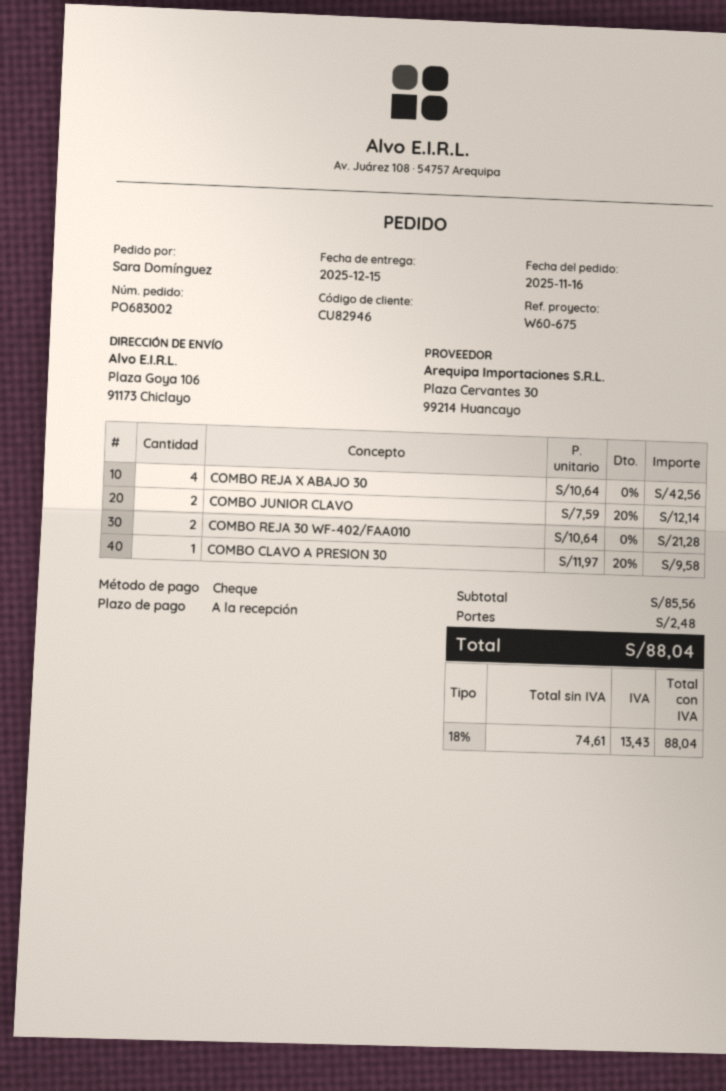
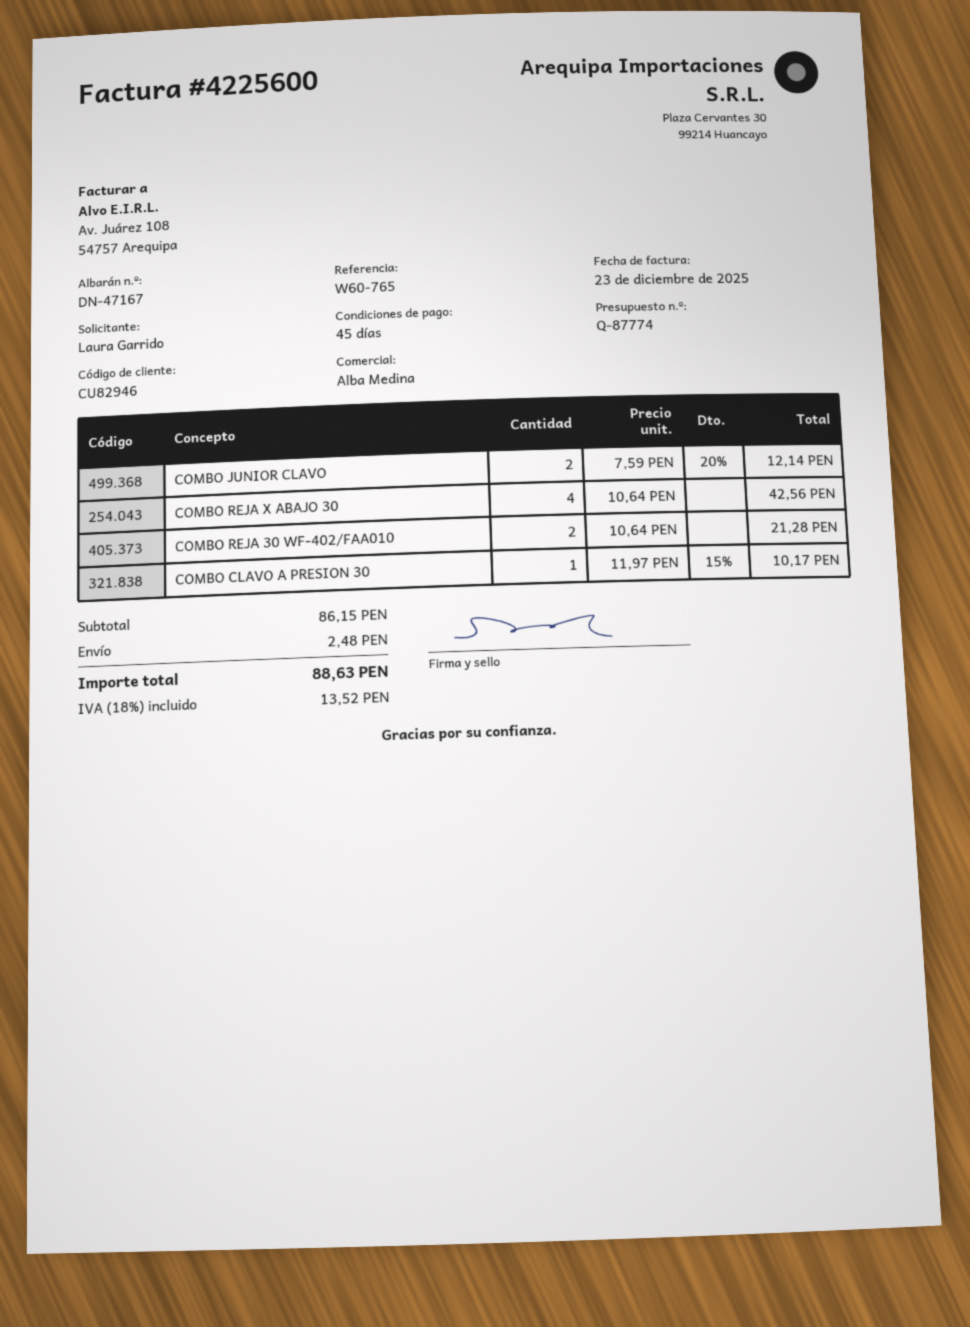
payment terms: on receipt -> 45 days
reference: W60-675 -> W60-765
ordered by: Sara Domínguez -> Laura Garrido
COMBO CLAVO A PRESION 30: 1 x 11.97 - 20% = 9.58 -> 1 x 11.97 - 15% = 10.17
subtotal: 85.56 -> 86.15
tax: 18% = 13.43 -> 18% = 13.52
total: 88.04 -> 88.63

